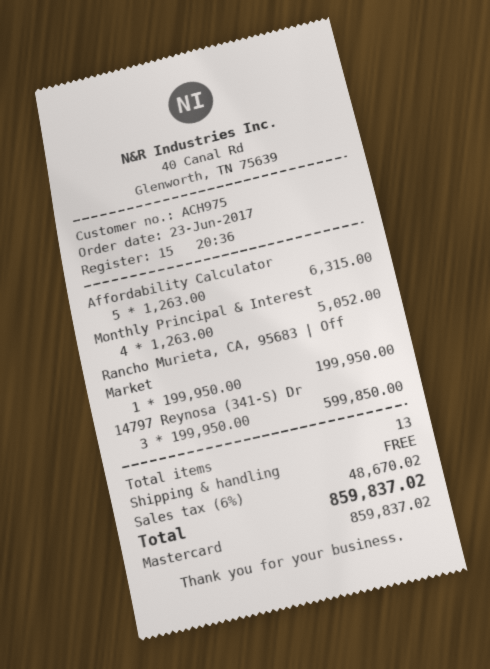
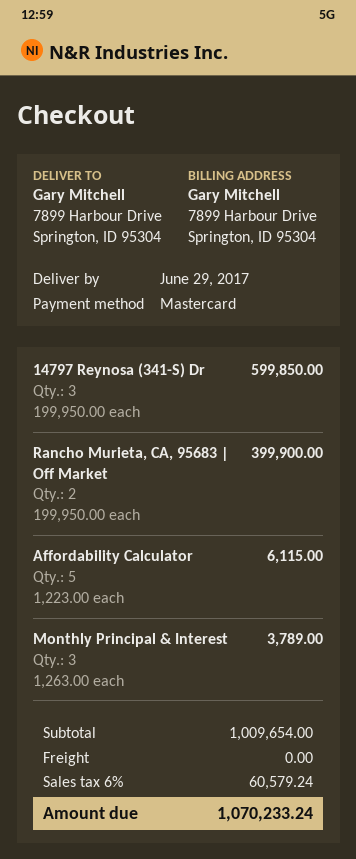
Affordability Calculator: 5 x 1263.00 = 6315.00 -> 5 x 1223.00 = 6115.00
Monthly Principal & Interest: 4 x 1263.00 = 5052.00 -> 3 x 1263.00 = 3789.00
Rancho Murieta, CA, 95683 | Off Market: 1 x 199950.00 = 199950.00 -> 2 x 199950.00 = 399900.00
tax: 6% = 48670.02 -> 6% = 60579.24
total: 859837.02 -> 1070233.24

